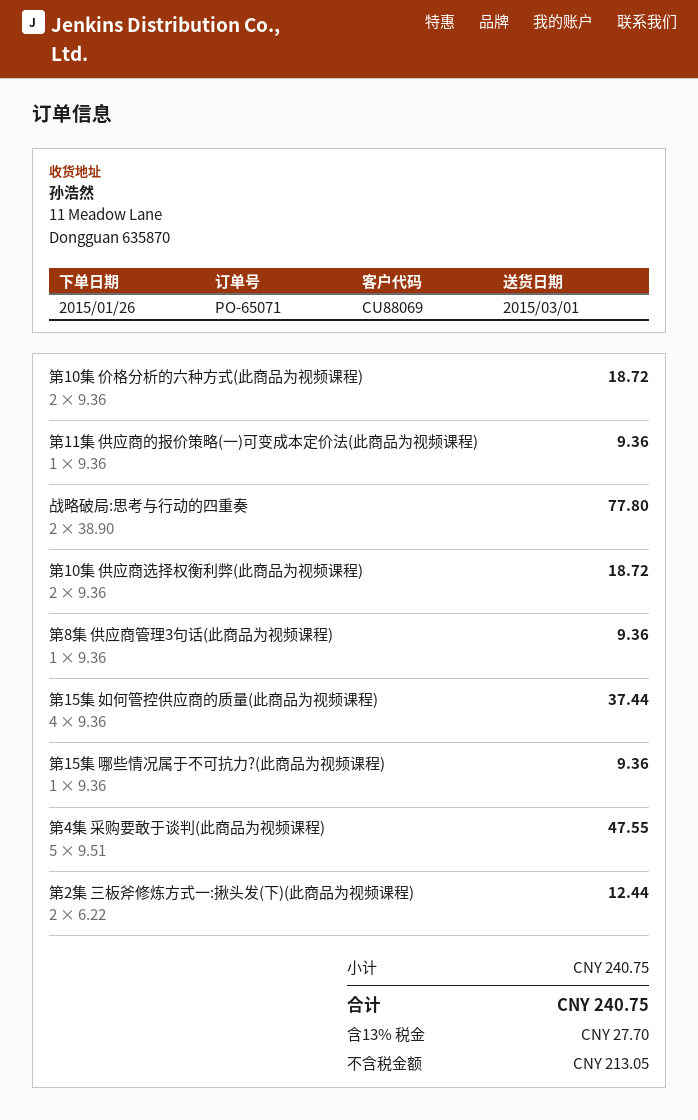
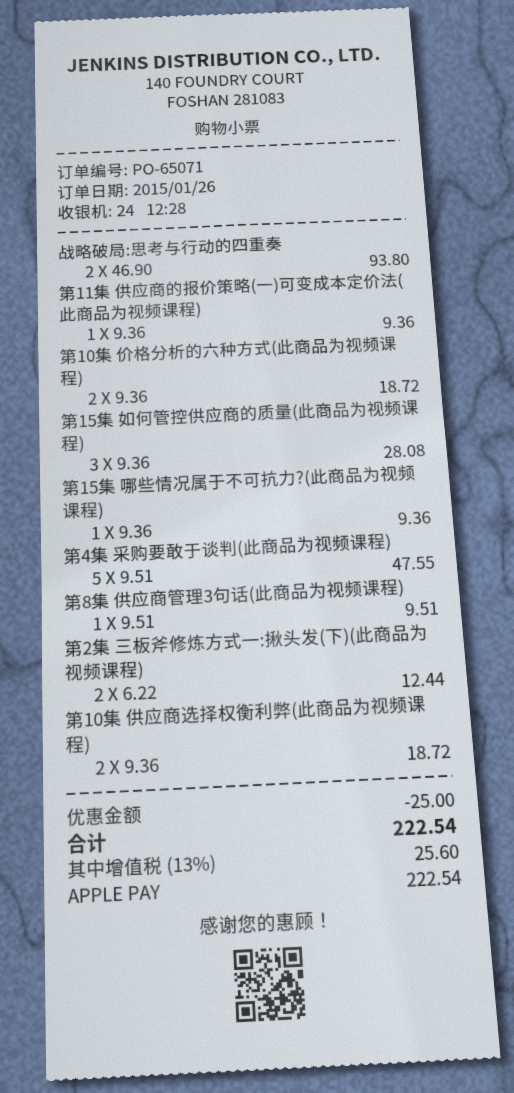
战略破局:思考与行动的四重奏: 2 x 38.90 = 77.80 -> 2 x 46.90 = 93.80
第8集 供应商管理3句话(此商品为视频课程): 1 x 9.36 = 9.36 -> 1 x 9.51 = 9.51
第15集 如何管控供应商的质量(此商品为视频课程): 4 x 9.36 = 37.44 -> 3 x 9.36 = 28.08
discount: none -> 25.00
tax: 13% = 27.70 -> 13% = 25.60
total: 240.75 -> 222.54

